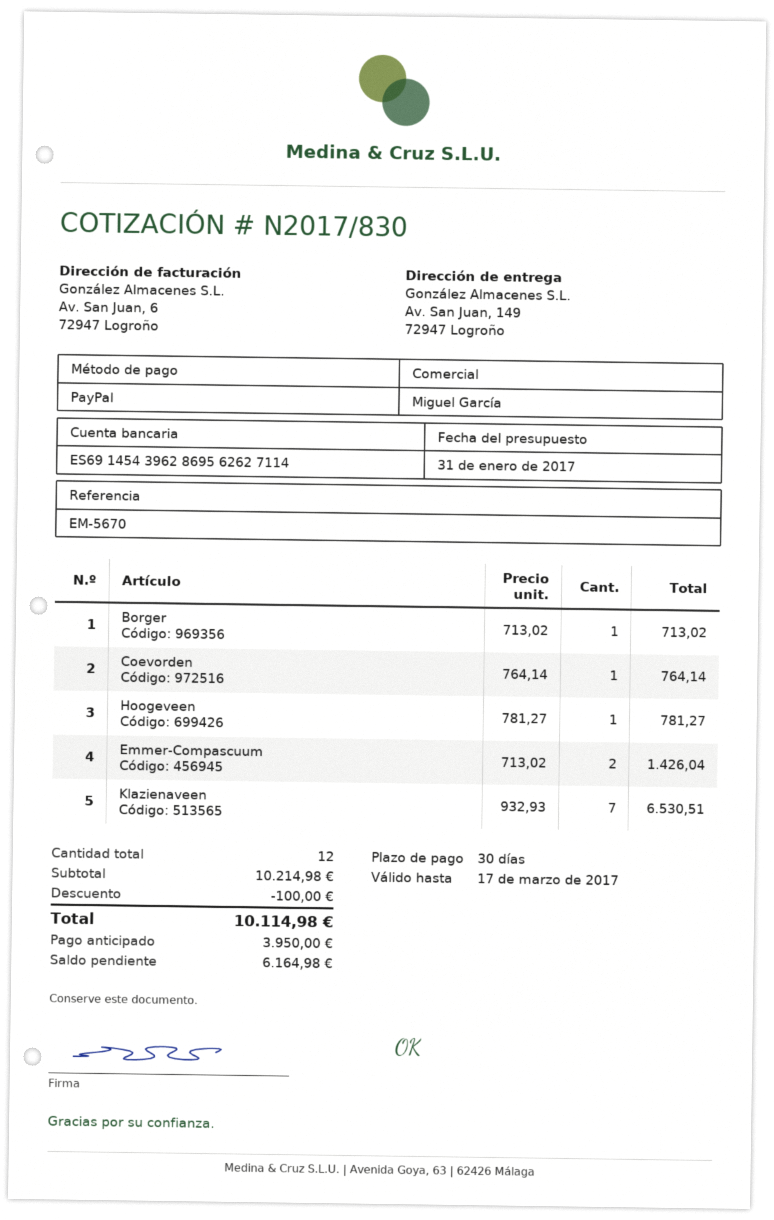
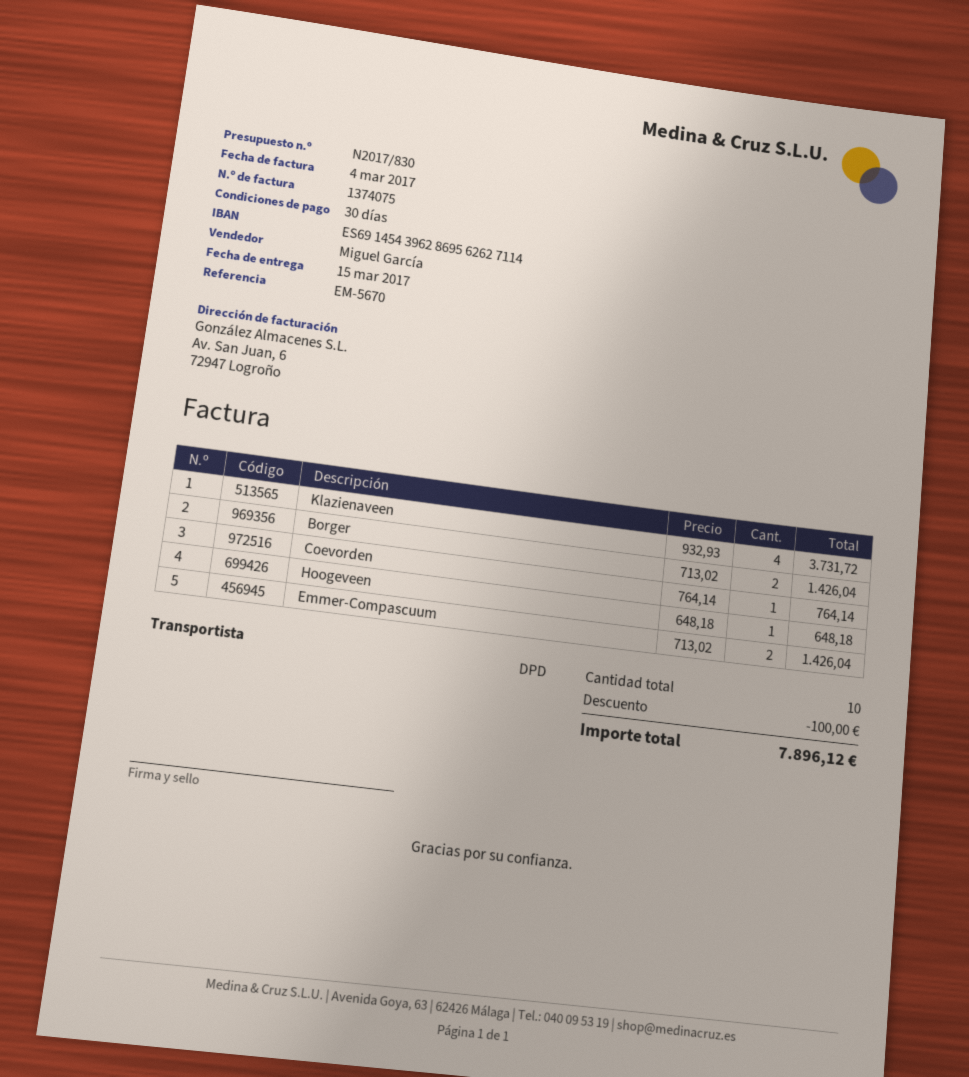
Borger: 1 x 713.02 = 713.02 -> 2 x 713.02 = 1426.04
Hoogeveen: 1 x 781.27 = 781.27 -> 1 x 648.18 = 648.18
Klazienaveen: 7 x 932.93 = 6530.51 -> 4 x 932.93 = 3731.72
total quantity: 12 -> 10
total: 10114.98 -> 7896.12

